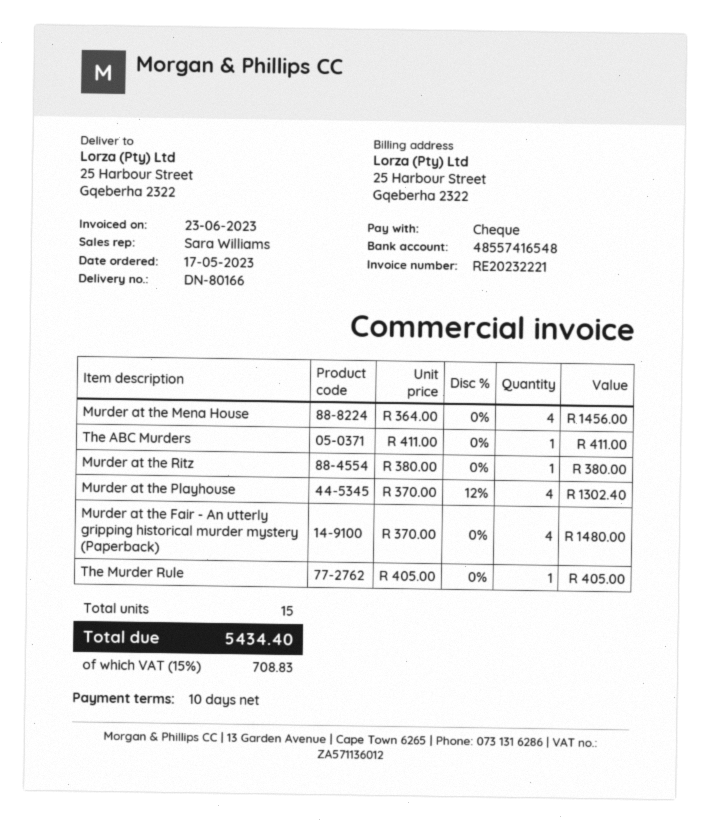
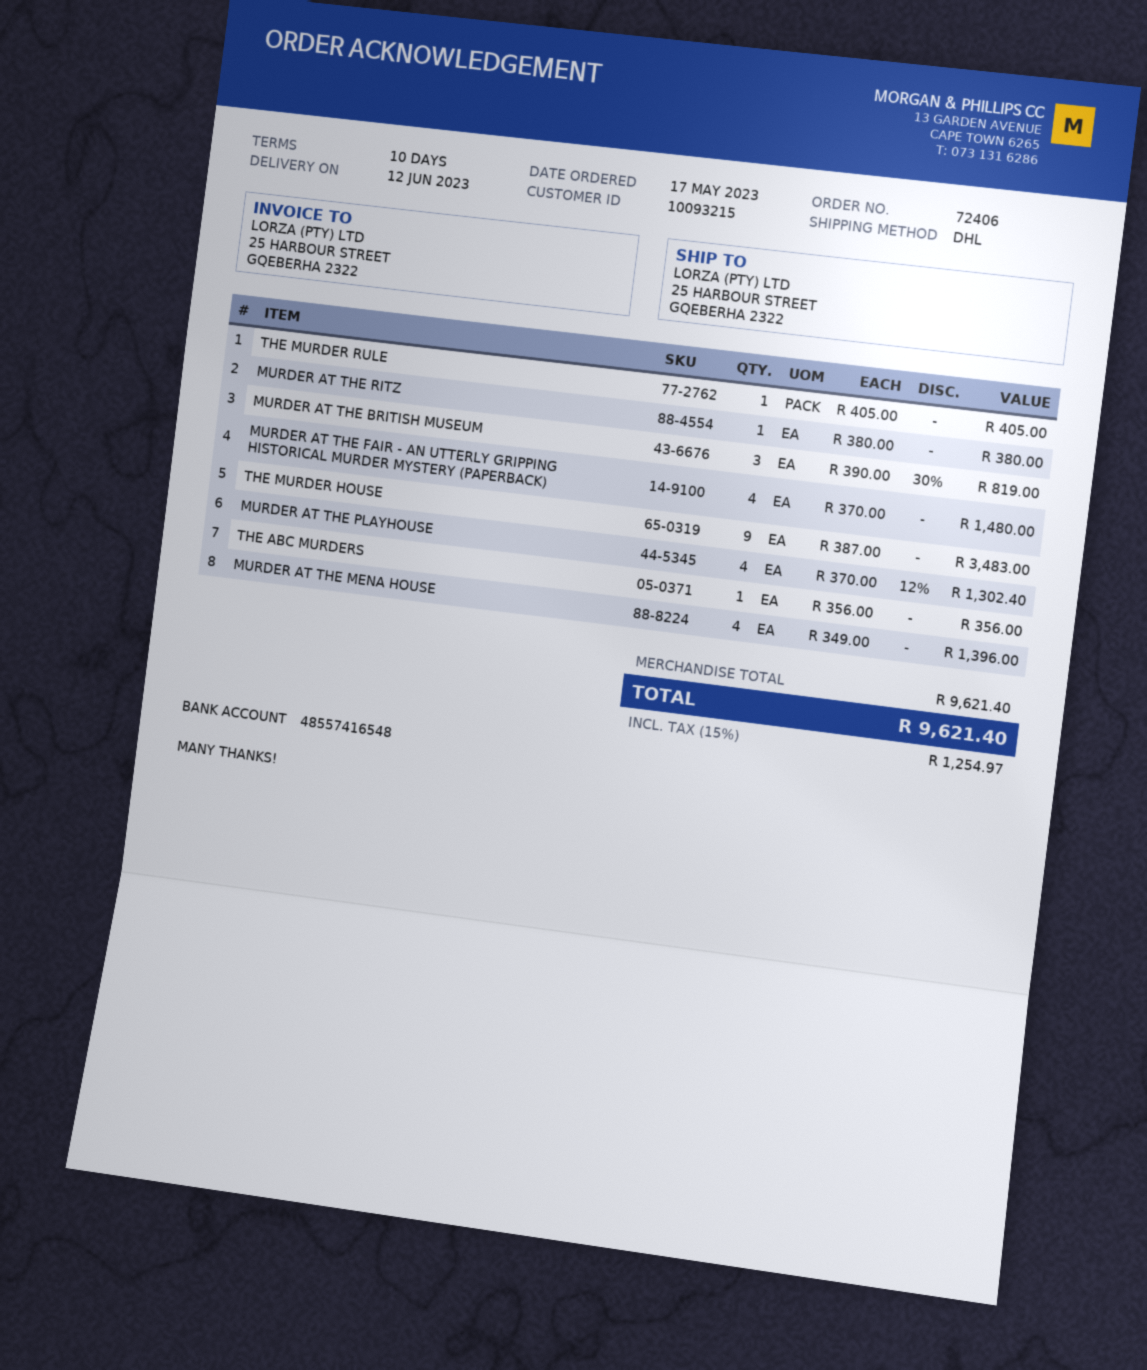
Murder at the Mena House: 4 x 364.00 = 1456.00 -> 4 x 349.00 = 1396.00
The ABC Murders: 1 x 411.00 = 411.00 -> 1 x 356.00 = 356.00
MURDER AT THE BRITISH MUSEUM: none -> 3 x 390.00 - 30% = 819.00
THE MURDER HOUSE: none -> 9 x 387.00 = 3483.00
tax: 15% = 708.83 -> 15% = 1254.97
total: 5434.40 -> 9621.40

